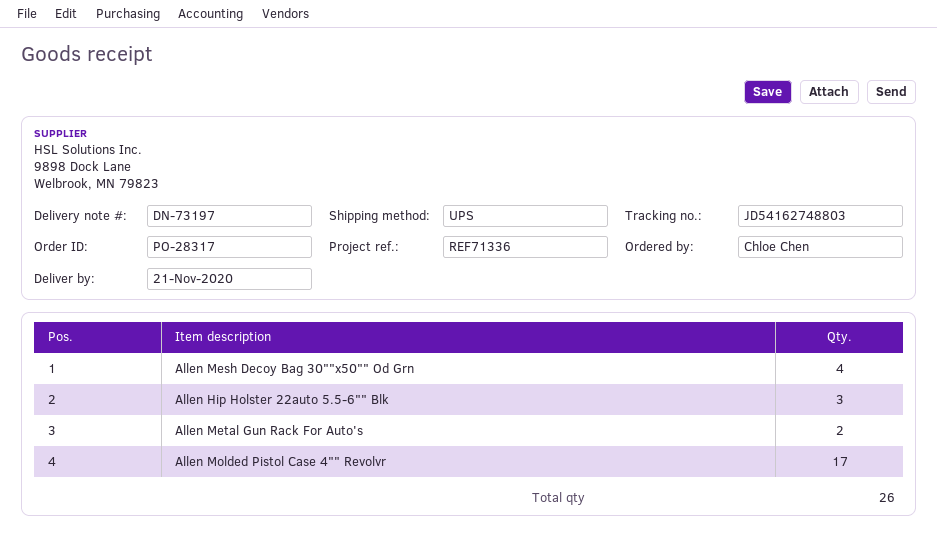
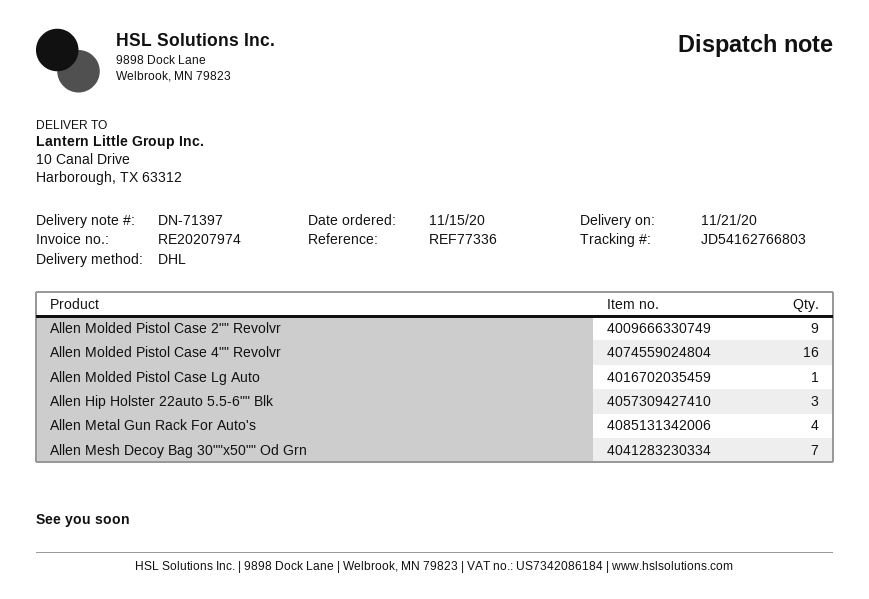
delivery note number: DN-73197 -> DN-71397
reference: REF71336 -> REF77336
shipping method: UPS -> DHL
tracking number: JD54162748803 -> JD54162766803
Allen Mesh Decoy Bag 30""x50"" Od Grn: 4 -> 7
Allen Metal Gun Rack For Auto's: 2 -> 4
Allen Molded Pistol Case 4"" Revolvr: 17 -> 16
Allen Molded Pistol Case 2"" Revolvr: none -> 9
Allen Molded Pistol Case Lg Auto: none -> 1

